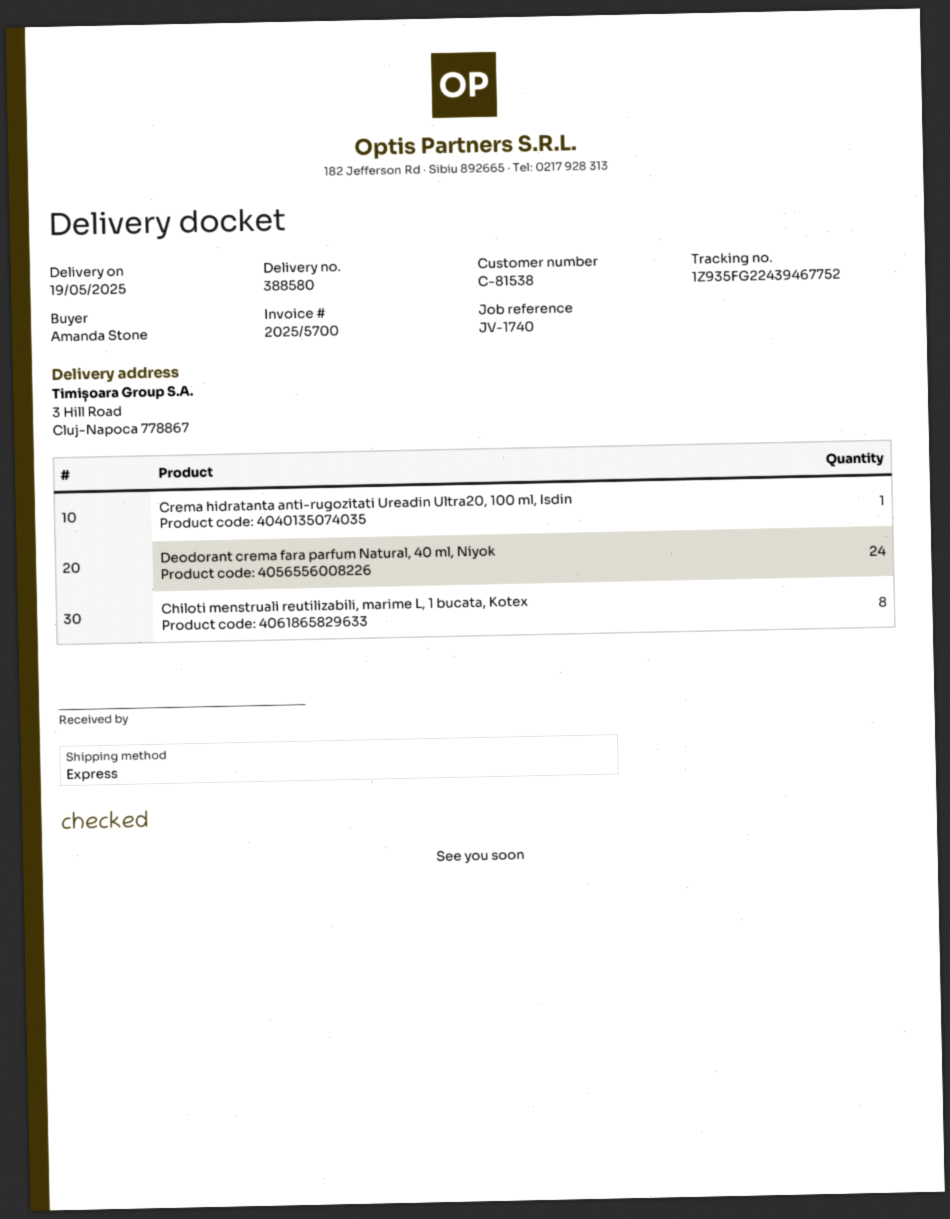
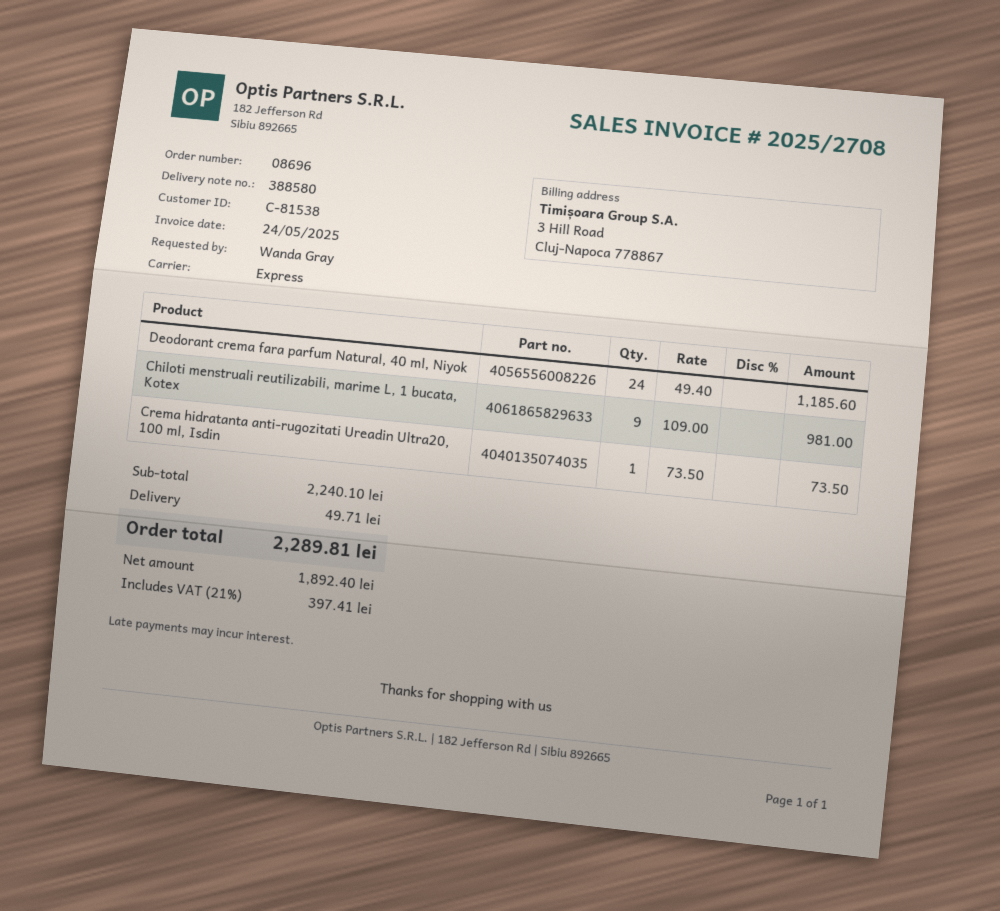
invoice number: 2025/5700 -> 2025/2708
ordered by: Amanda Stone -> Wanda Gray
Chiloti menstruali reutilizabili, marime L, 1 bucata, Kotex: 8 -> 9

